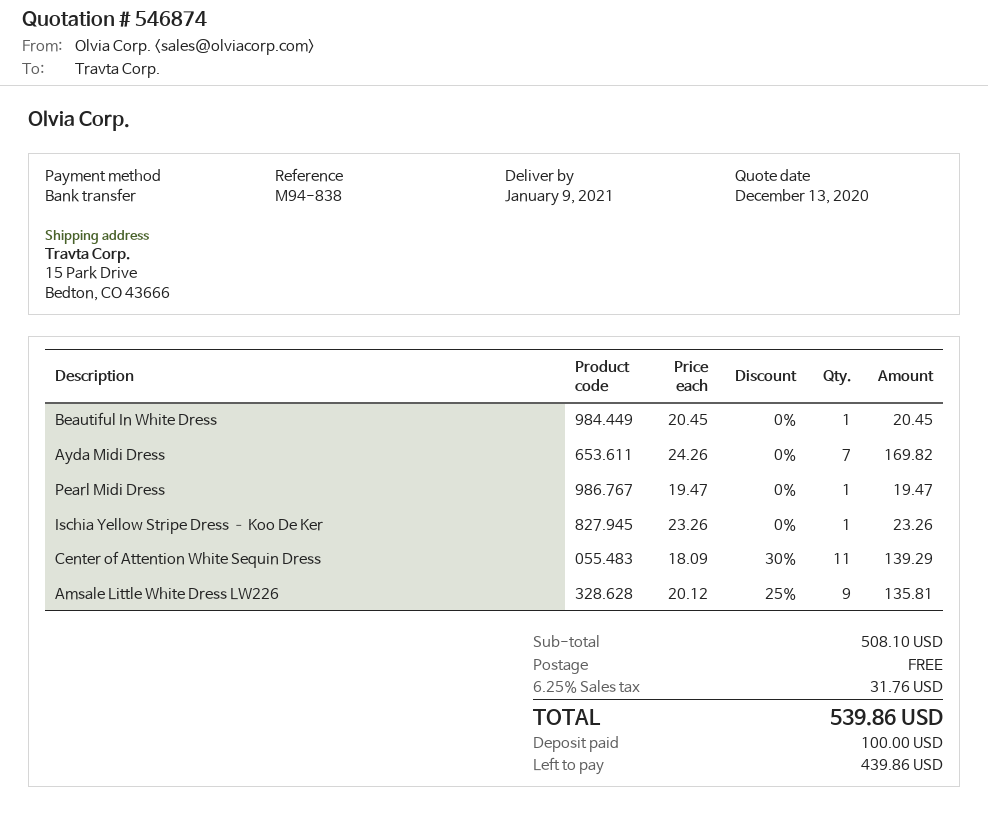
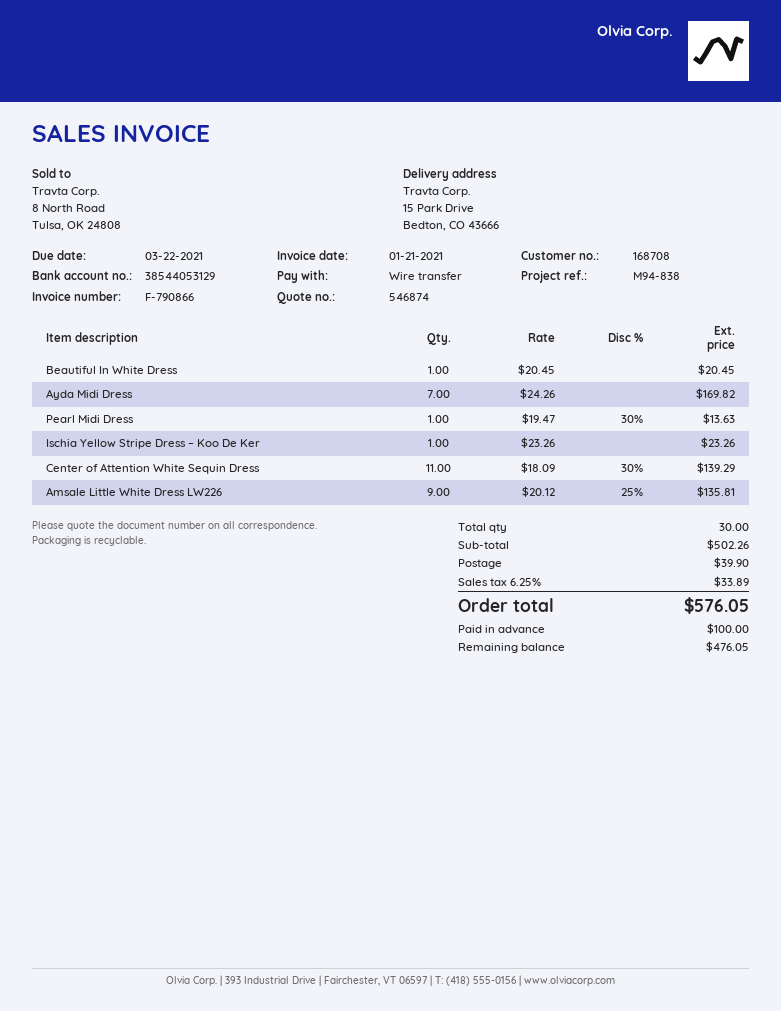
Pearl Midi Dress: 1 x 19.47 = 19.47 -> 1 x 19.47 - 30% = 13.63
subtotal: 508.10 -> 502.26
shipping: 0.00 -> 39.90
tax: 6.25% = 31.76 -> 6.25% = 33.89
total: 539.86 -> 576.05
balance: 439.86 -> 476.05

